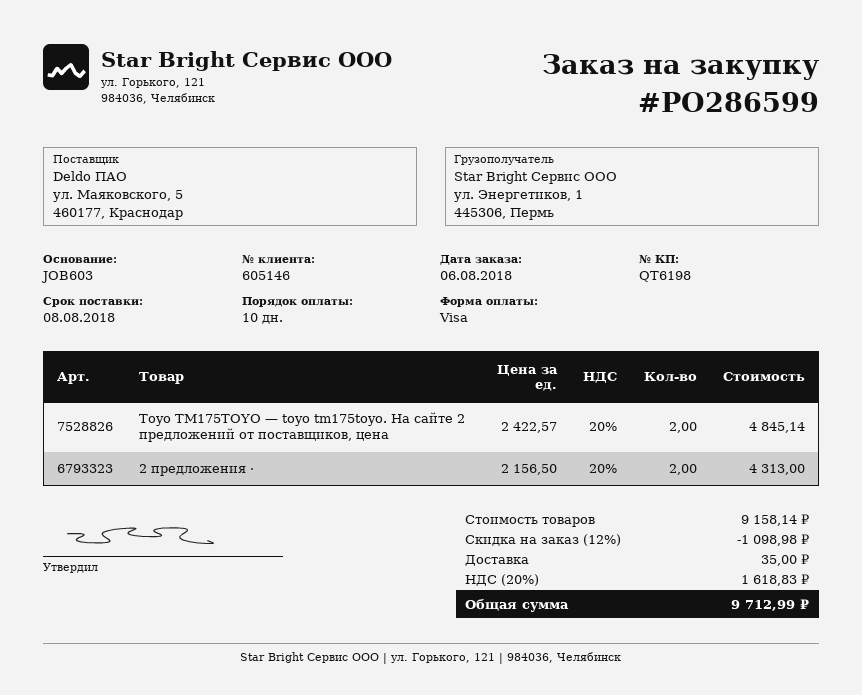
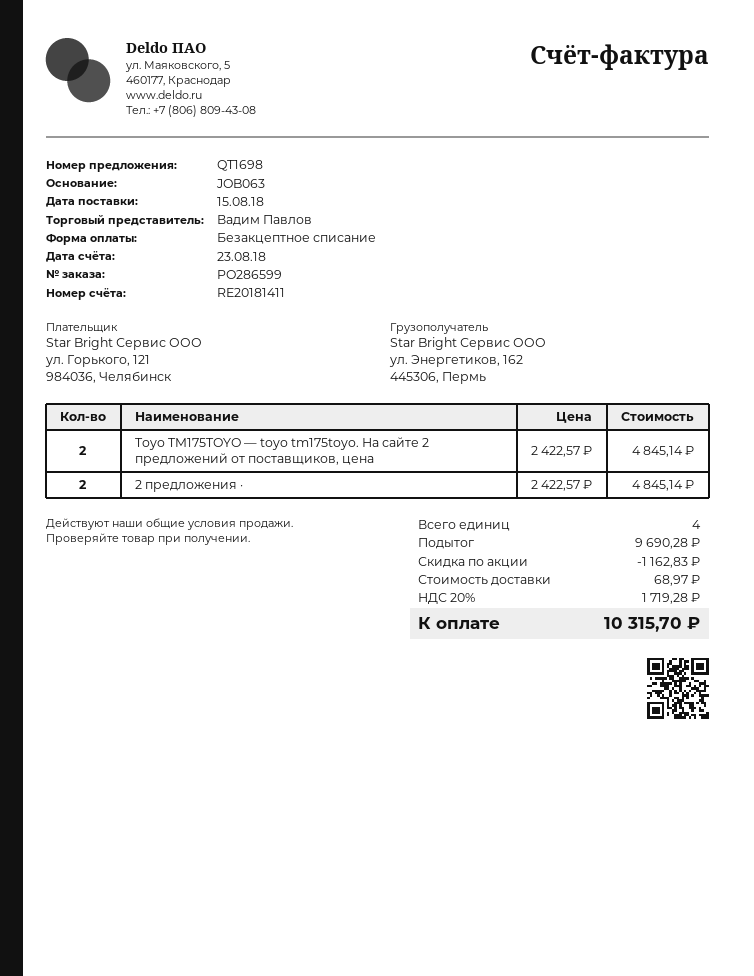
quote number: QT6198 -> QT1698
delivery date: 2018-08-08 -> 2018-08-15
reference: JOB603 -> JOB063
payment method: Visa -> direct debit
ship to: ул. Энергетиков, 1, 445306, Пермь -> ул. Энергетиков, 162, 445306, Пермь
2 предложения ·: 2 x 2156.50 = 4313.00 -> 2 x 2422.57 = 4845.14
subtotal: 9158.14 -> 9690.28
discount: 1098.98 -> 1162.83
shipping: 35.00 -> 68.97
tax: 20% = 1618.83 -> 20% = 1719.28
total: 9712.99 -> 10315.70

